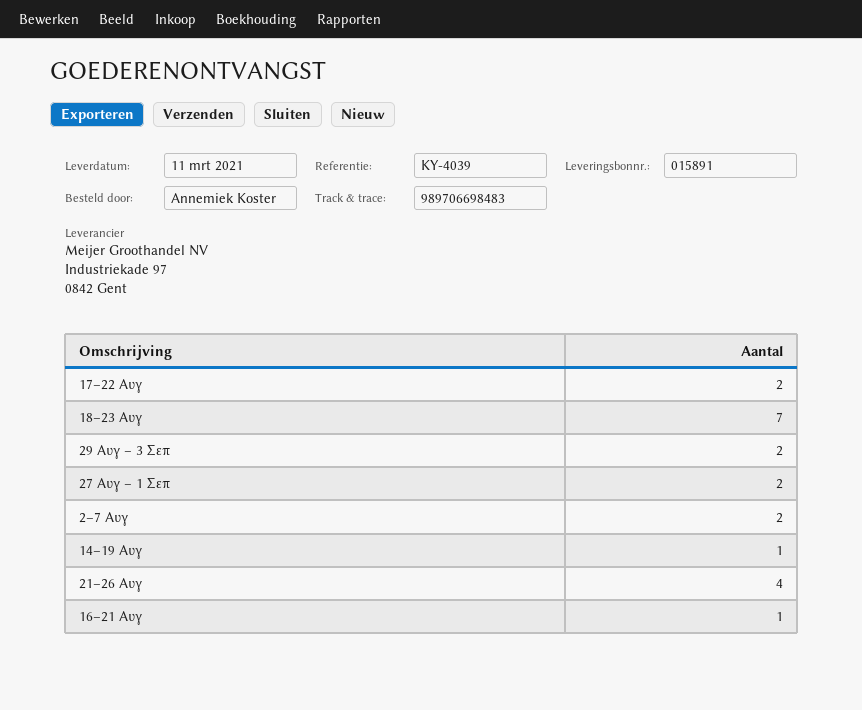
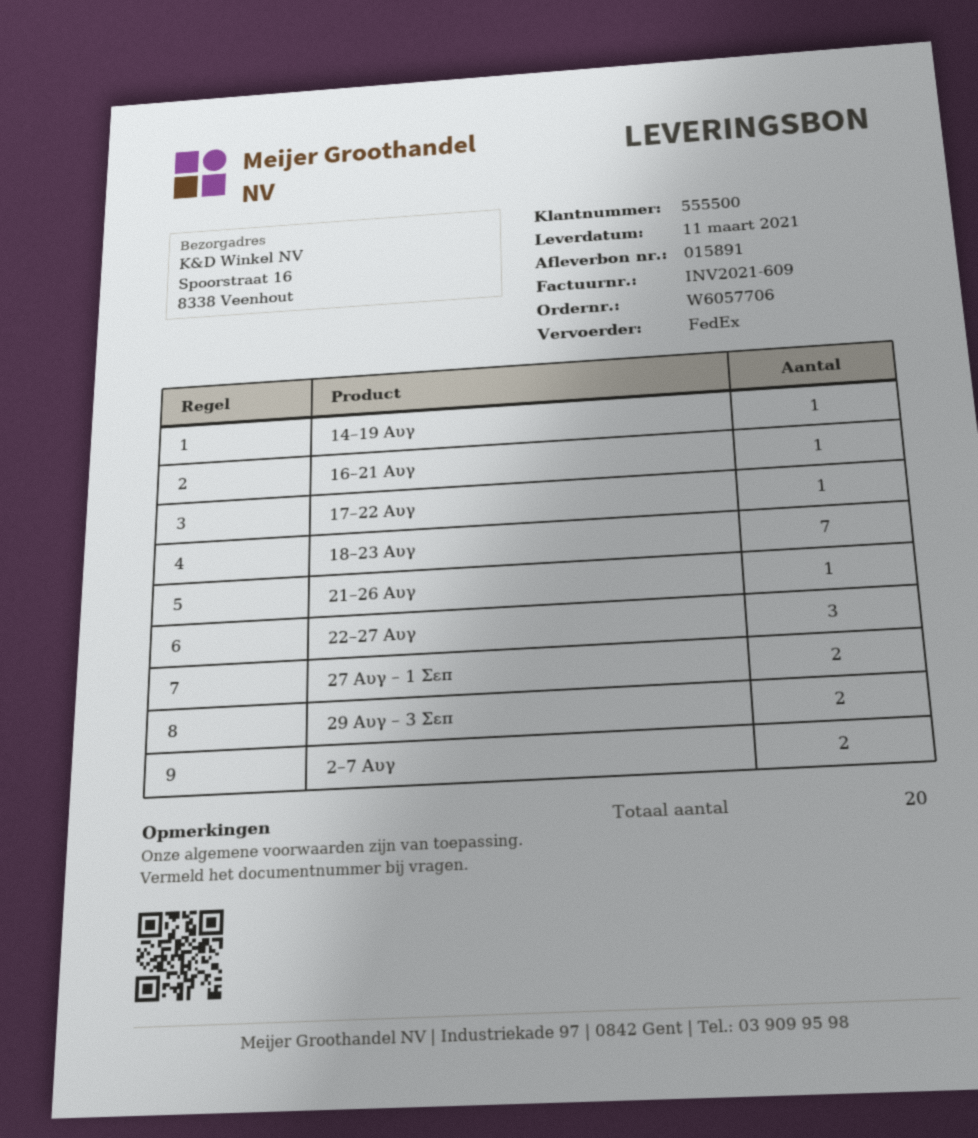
17–22 Αυγ: 2 -> 1
21–26 Αυγ: 4 -> 1
22–27 Αυγ: none -> 3

